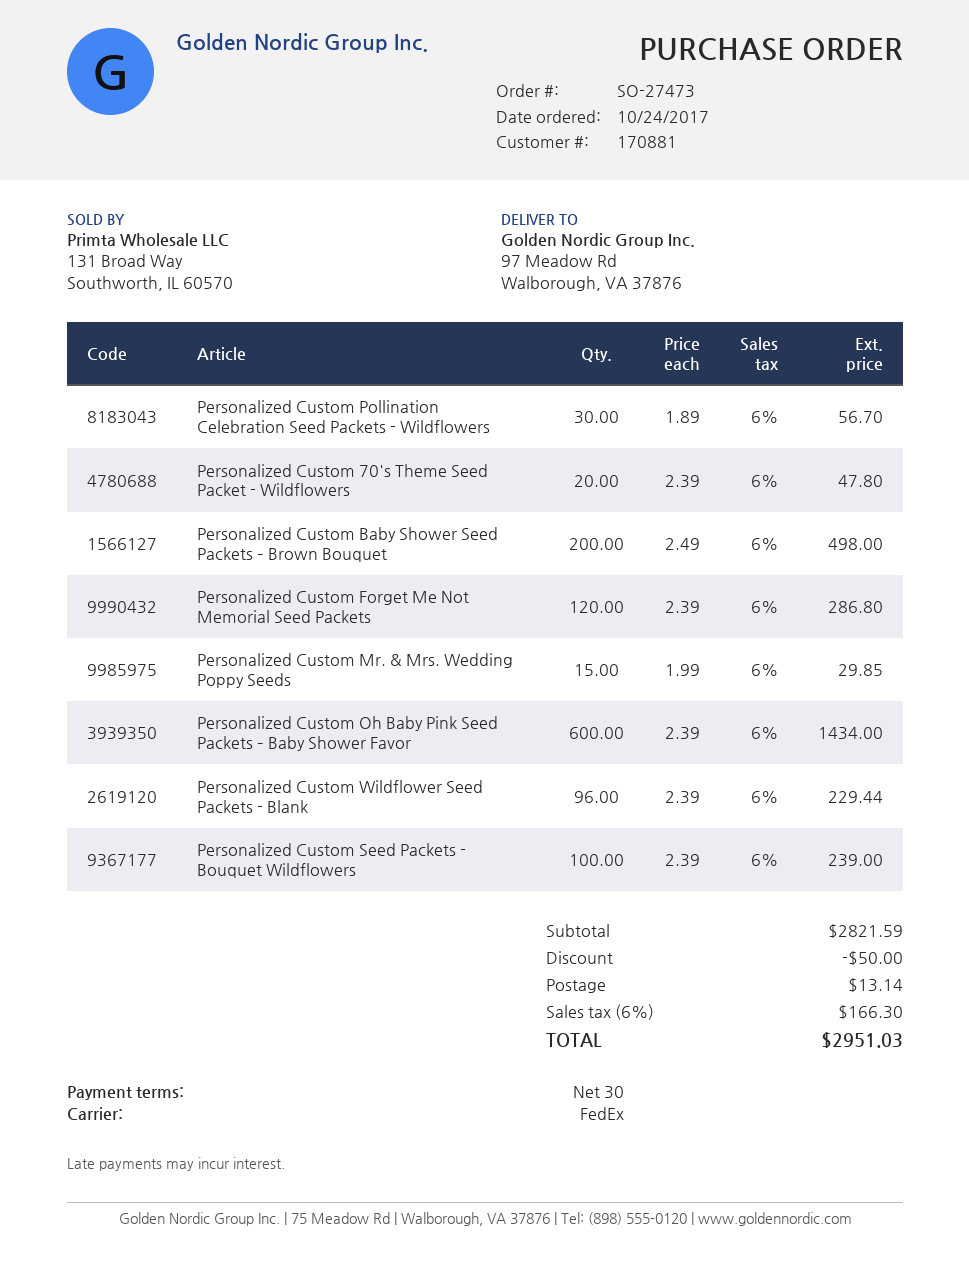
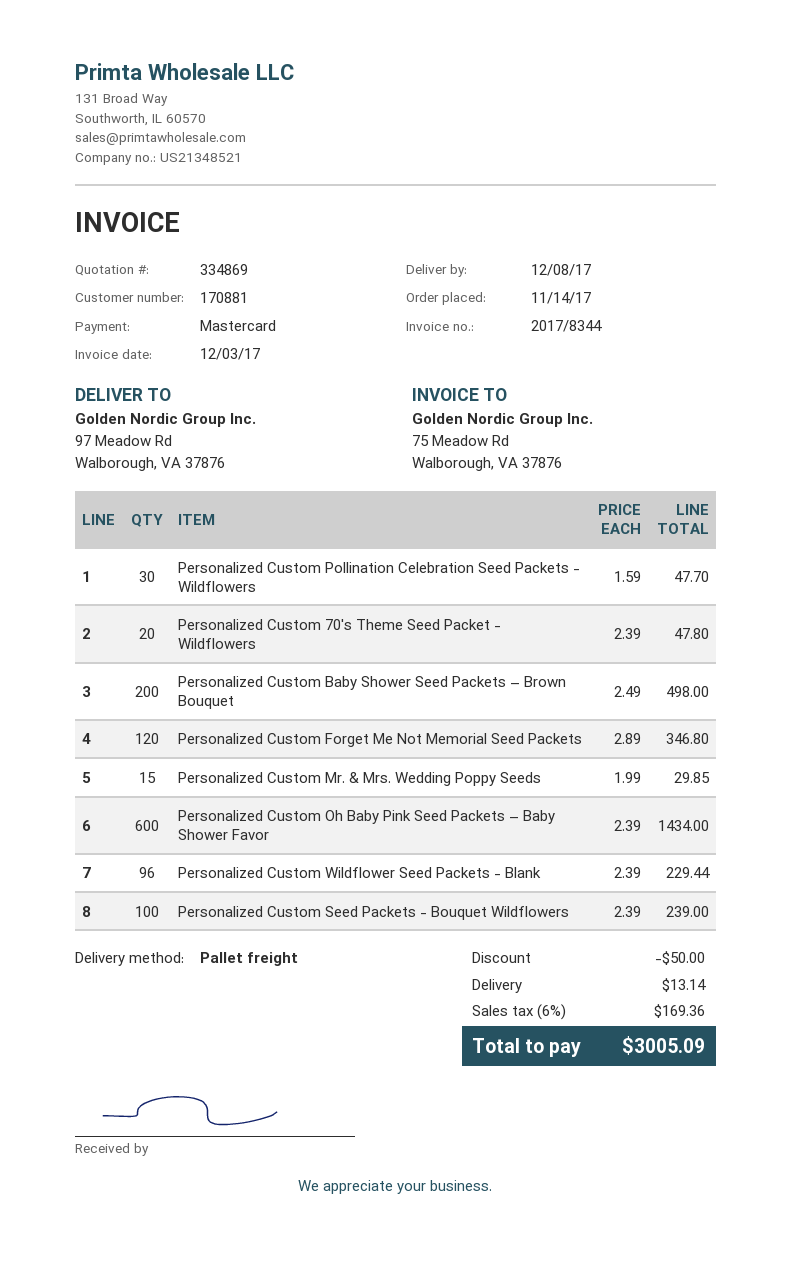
order date: 2017-10-24 -> 2017-11-14
shipping method: FedEx -> pallet freight
Personalized Custom Pollination Celebration Seed Packets - Wildflowers: 30 x 1.89 = 56.70 -> 30 x 1.59 = 47.70
Personalized Custom Forget Me Not Memorial Seed Packets: 120 x 2.39 = 286.80 -> 120 x 2.89 = 346.80
tax: 6% = 166.30 -> 6% = 169.36
total: 2951.03 -> 3005.09

